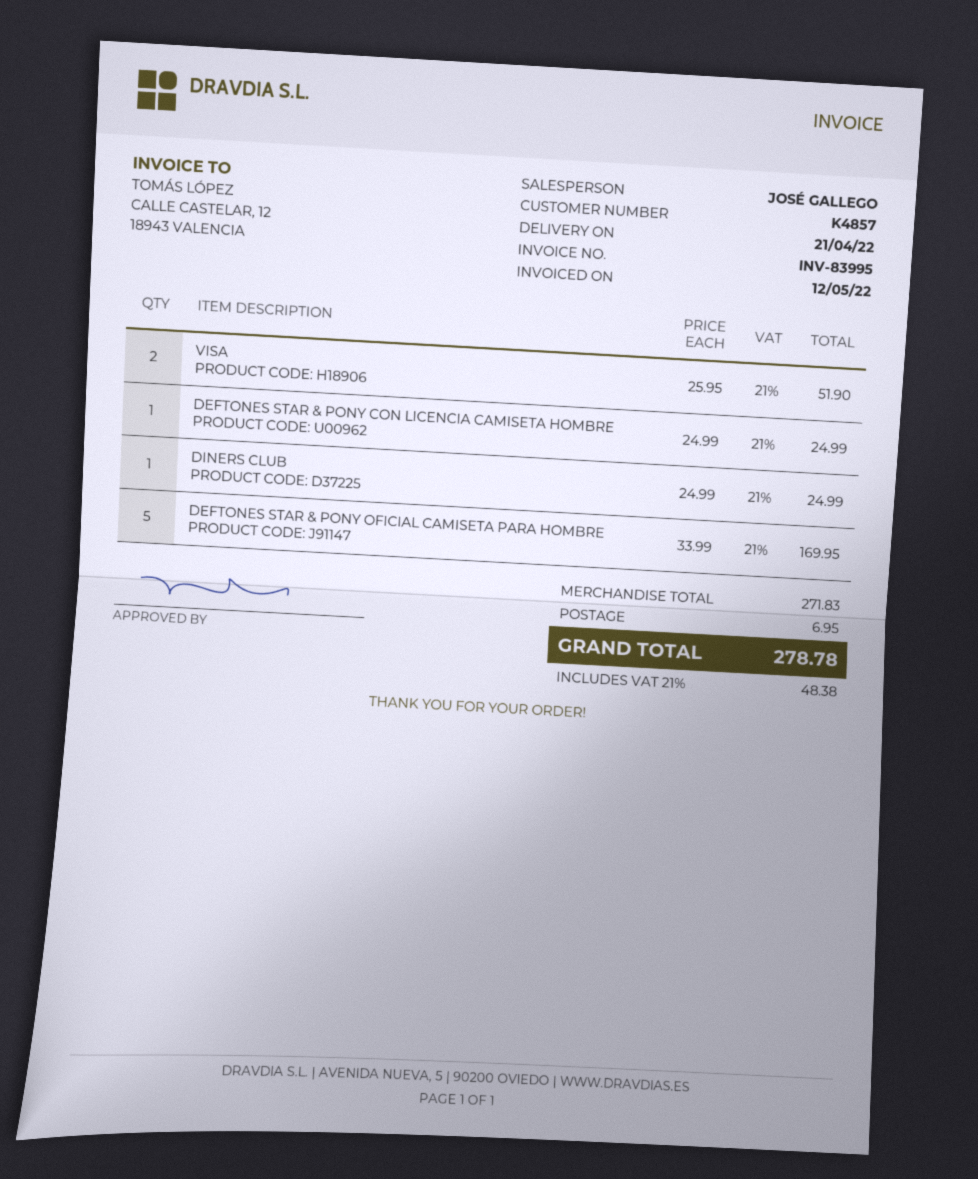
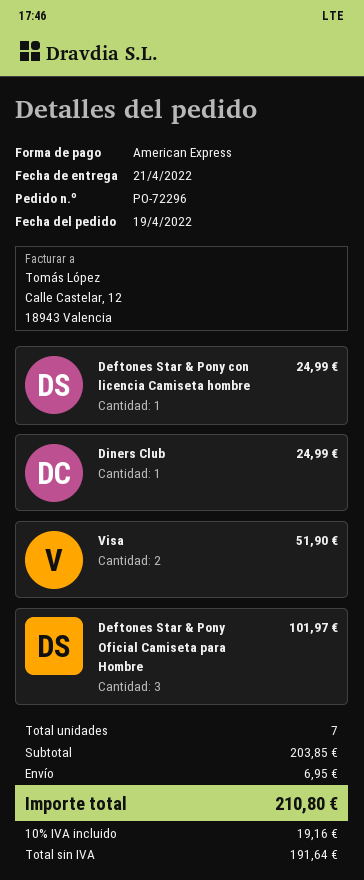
DEFTONES STAR & PONY OFICIAL CAMISETA PARA HOMBRE: 5 for 169.95 -> 3 for 101.97
subtotal: 271.83 -> 203.85
tax: 21% = 48.38 -> 10% = 19.16
total: 278.78 -> 210.80

